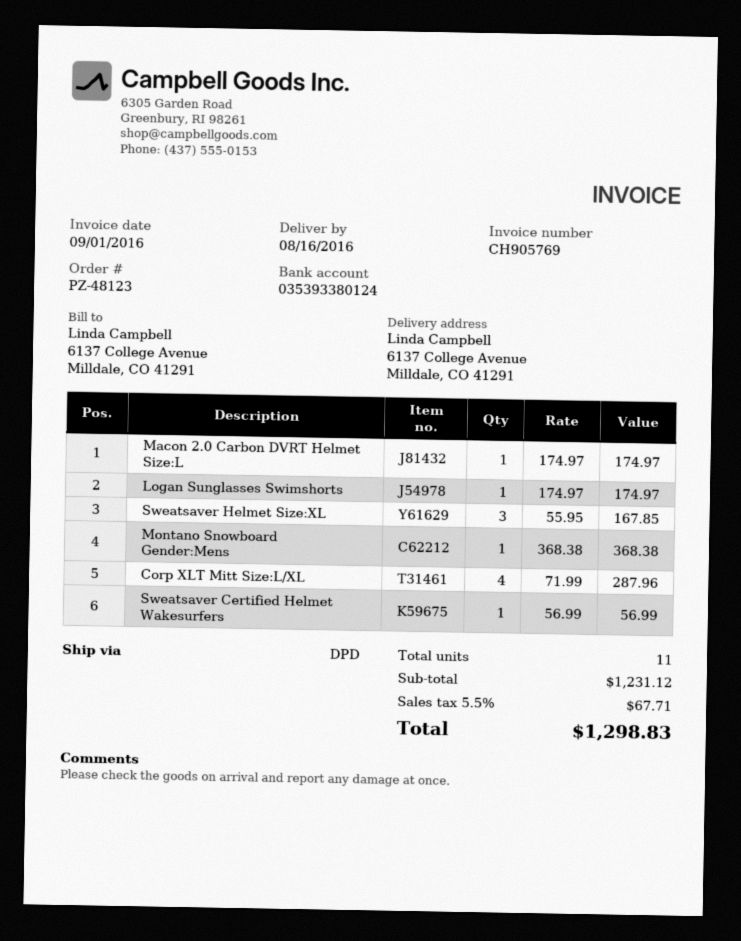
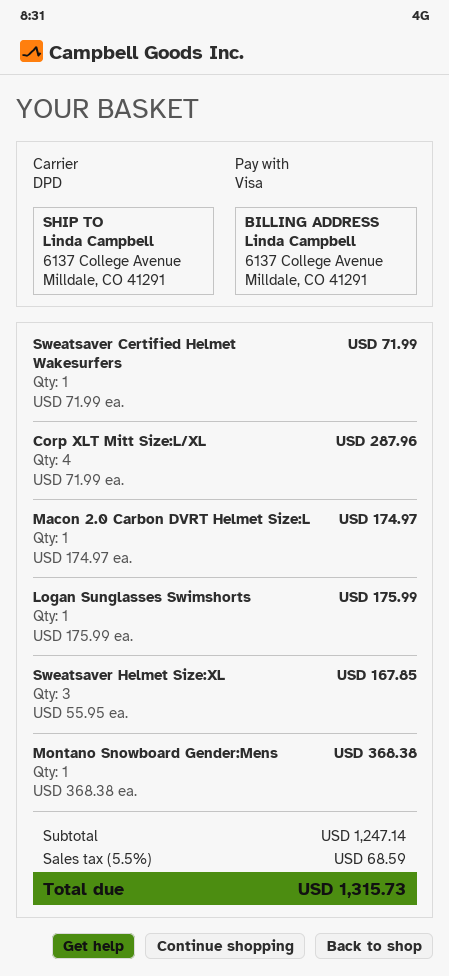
Logan Sunglasses Swimshorts: 1 x 174.97 = 174.97 -> 1 x 175.99 = 175.99
Sweatsaver Certified Helmet Wakesurfers: 1 x 56.99 = 56.99 -> 1 x 71.99 = 71.99
subtotal: 1231.12 -> 1247.14
tax: 5.5% = 67.71 -> 5.5% = 68.59
total: 1298.83 -> 1315.73

